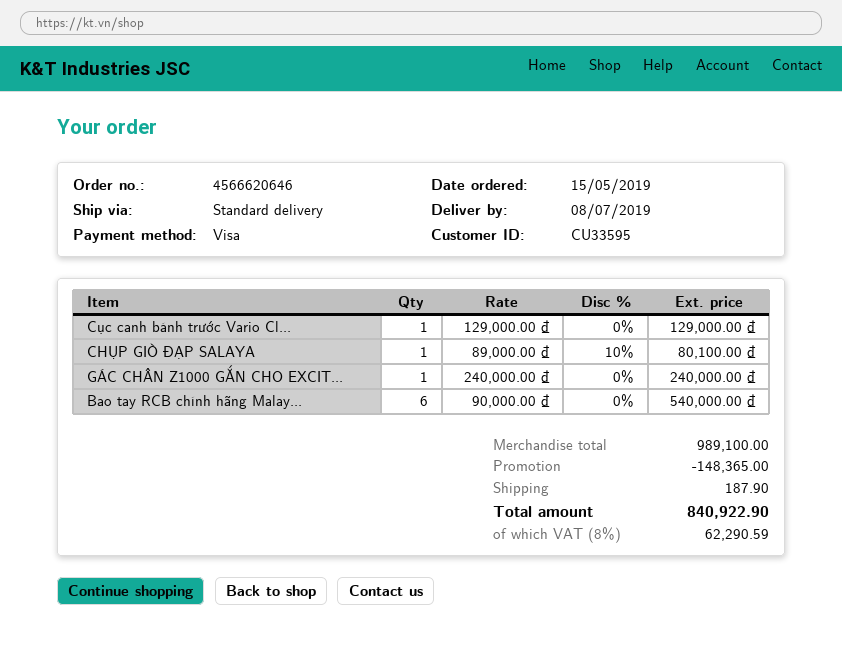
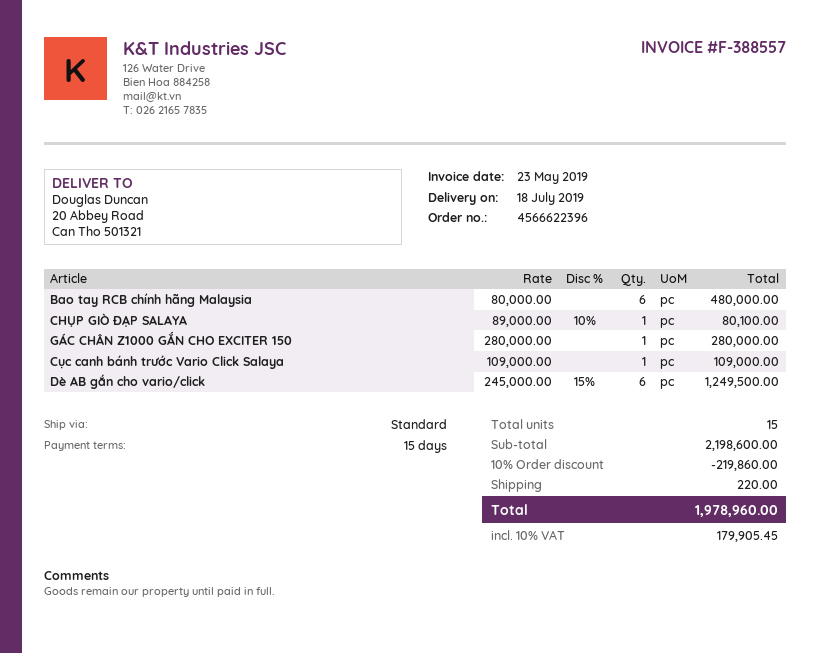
order number: 4566620646 -> 4566622396
delivery date: 2019-07-08 -> 2019-07-18
Cục canh bánh trước Vario Cl...: 1 x 129000.00 = 129000.00 -> 1 x 109000.00 = 109000.00
GÁC CHÂN Z1000 GẮN CHO EXCIT...: 1 x 240000.00 = 240000.00 -> 1 x 280000.00 = 280000.00
Bao tay RCB chính hãng Malay...: 6 x 90000.00 = 540000.00 -> 6 x 80000.00 = 480000.00
Dè AB gắn cho vario/click: none -> 6 x 245000.00 - 15% = 1249500.00
subtotal: 989100.00 -> 2198600.00
discount: 148365.00 -> 219860.00
shipping: 187.90 -> 220.00
tax: 8% = 62290.59 -> 10% = 179905.45
total: 840922.90 -> 1978960.00

